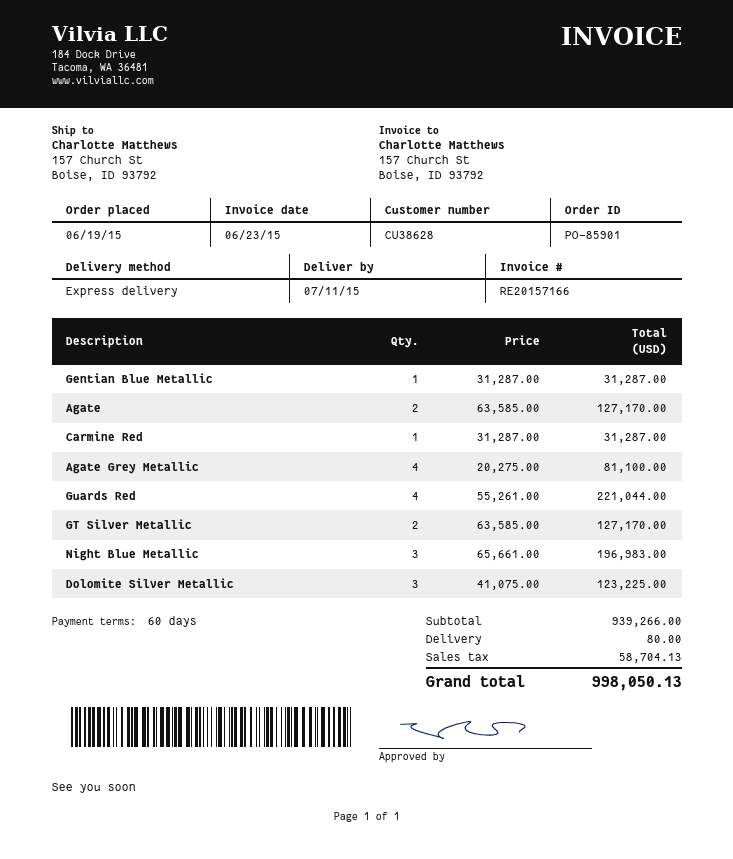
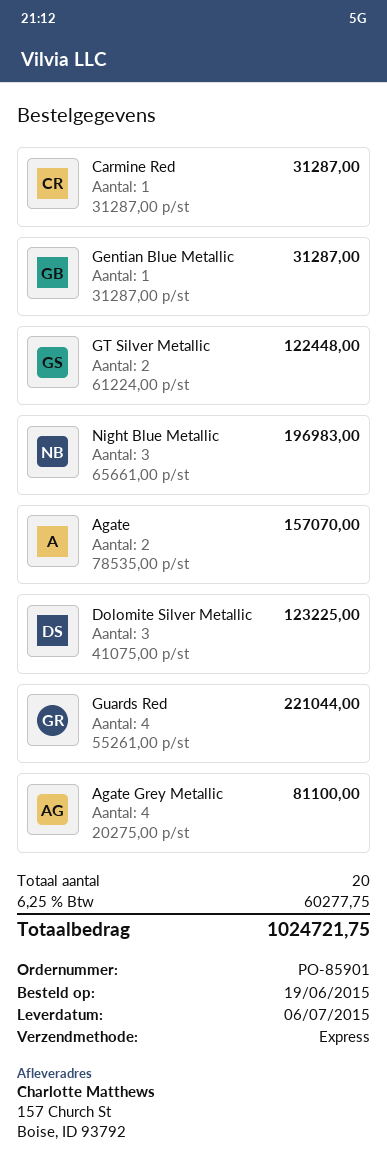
delivery date: 2015-07-11 -> 2015-07-06
Agate: 2 x 63585.00 = 127170.00 -> 2 x 78535.00 = 157070.00
GT Silver Metallic: 2 x 63585.00 = 127170.00 -> 2 x 61224.00 = 122448.00
shipping: 80.00 -> none
tax: 58704.13 -> 60277.75
total: 998050.13 -> 1024721.75

